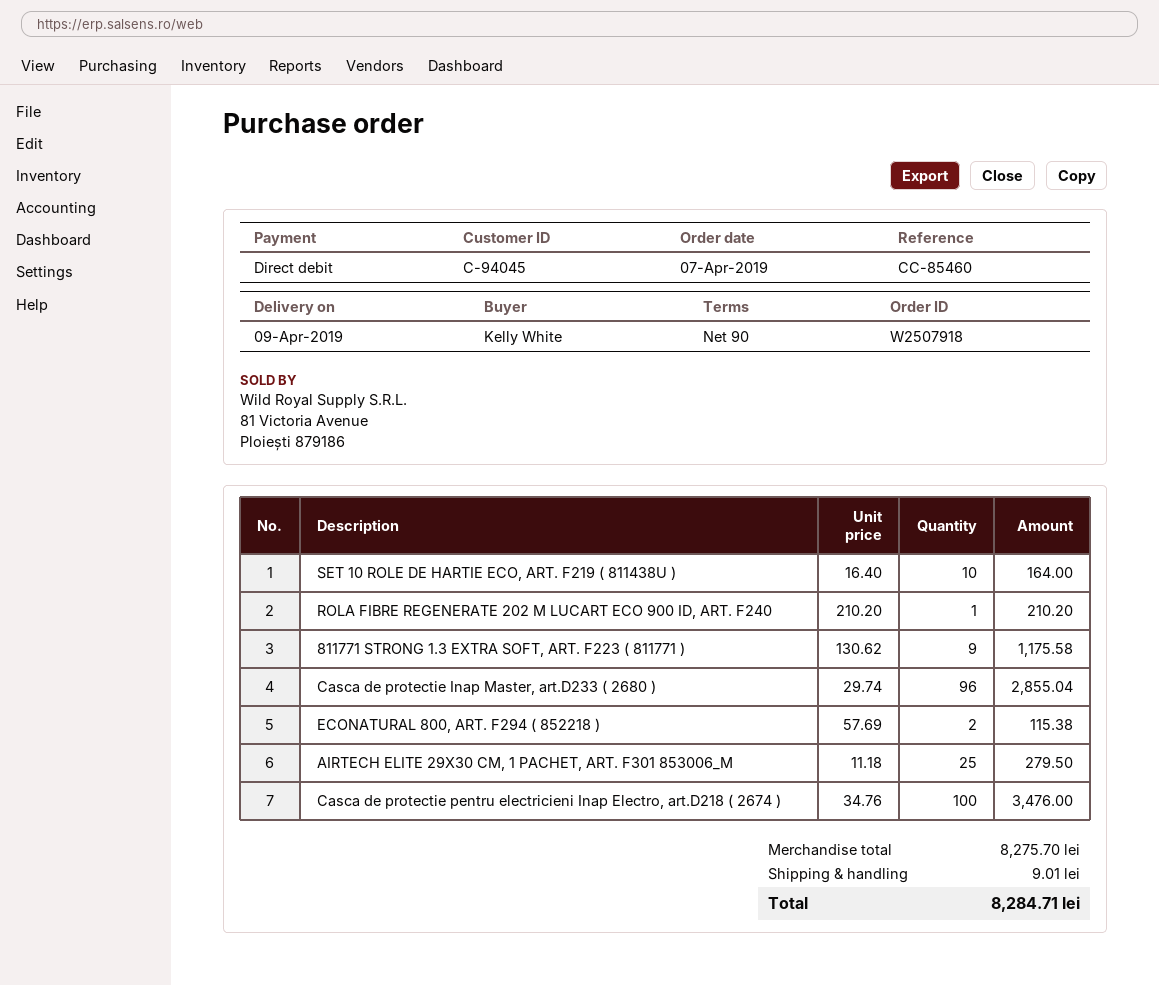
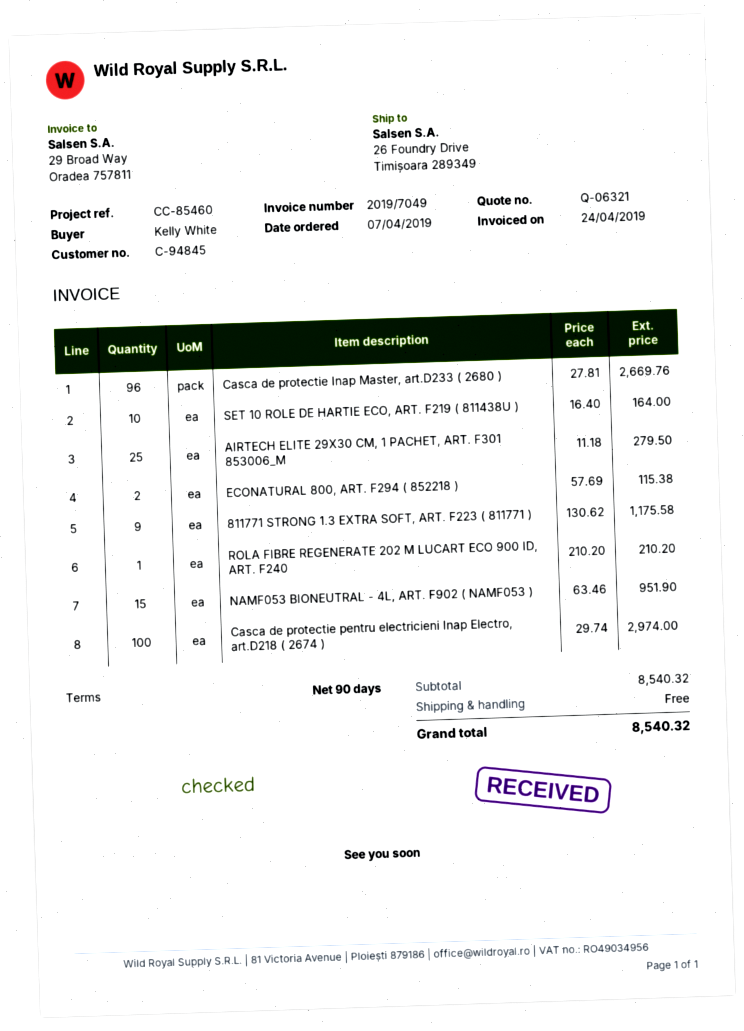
customer number: C-94045 -> C-94845
Casca de protectie Inap Master, art.D233 ( 2680 ): 96 x 29.74 = 2855.04 -> 96 x 27.81 = 2669.76
Casca de protectie pentru electricieni Inap Electro, art.D218 ( 2674 ): 100 x 34.76 = 3476.00 -> 100 x 29.74 = 2974.00
NAMF053 BIONEUTRAL - 4L, ART. F902 ( NAMF053 ): none -> 15 x 63.46 = 951.90
subtotal: 8275.70 -> 8540.32
shipping: 9.01 -> 0.00
total: 8284.71 -> 8540.32

